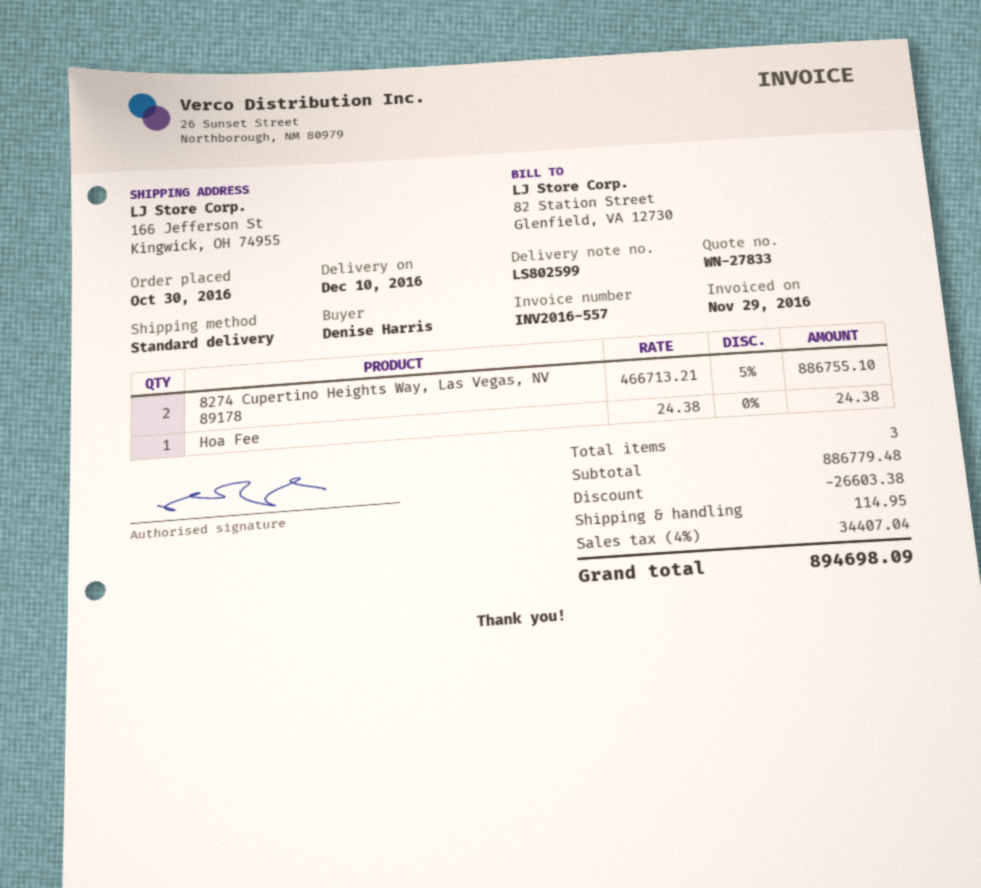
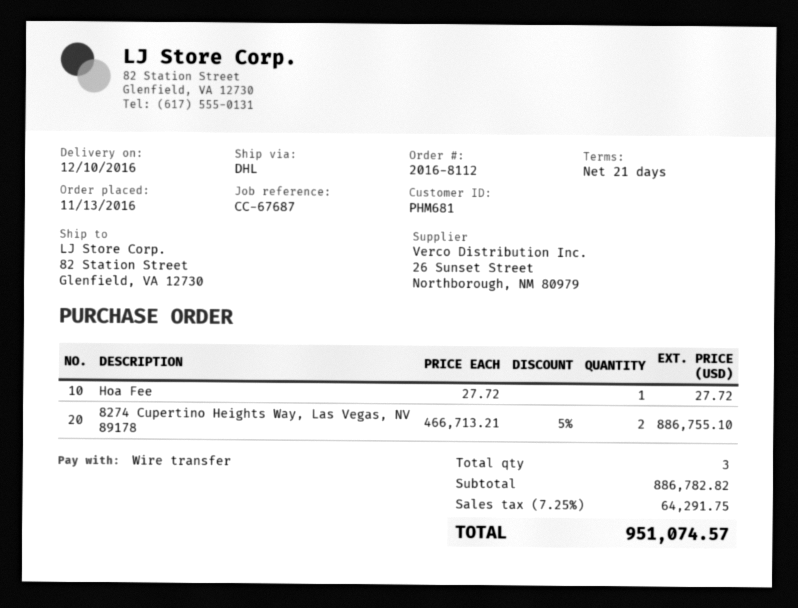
order date: 2016-10-30 -> 2016-11-13
shipping method: standard -> DHL
ship to: 166 Jefferson St, Kingwick, OH 74955 -> 82 Station Street, Glenfield, VA 12730
Hoa Fee: 1 x 24.38 = 24.38 -> 1 x 27.72 = 27.72
subtotal: 886779.48 -> 886782.82
discount: 26603.38 -> none
shipping: 114.95 -> none
tax: 4% = 34407.04 -> 7.25% = 64291.75
total: 894698.09 -> 951074.57

